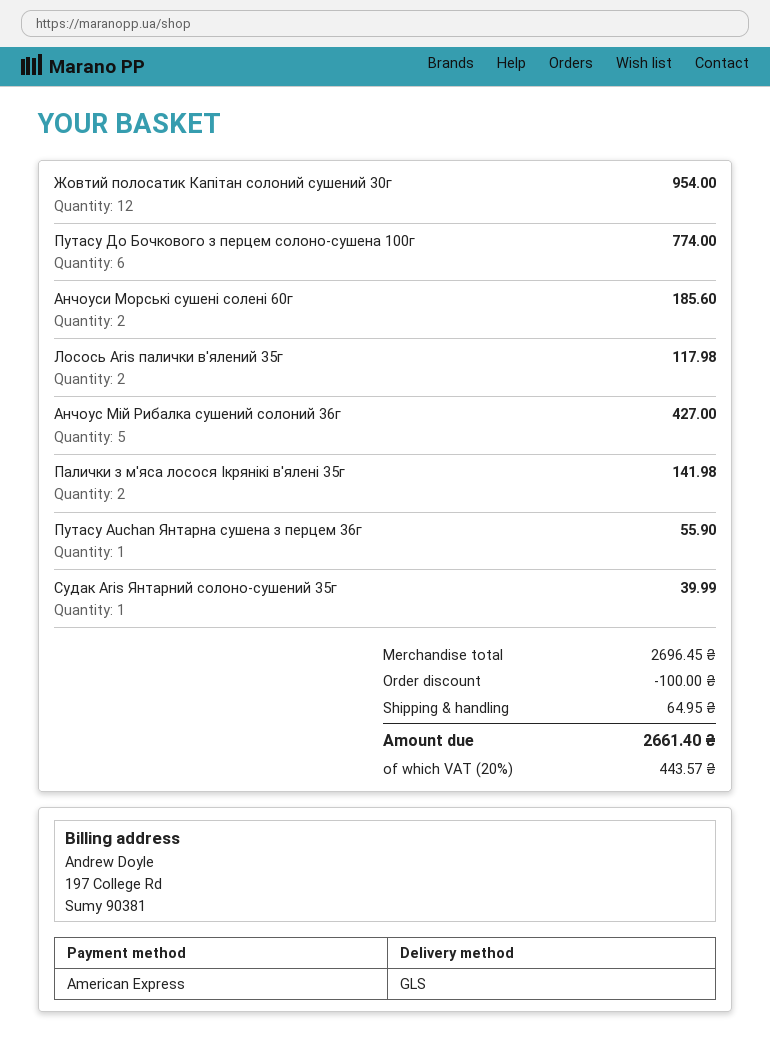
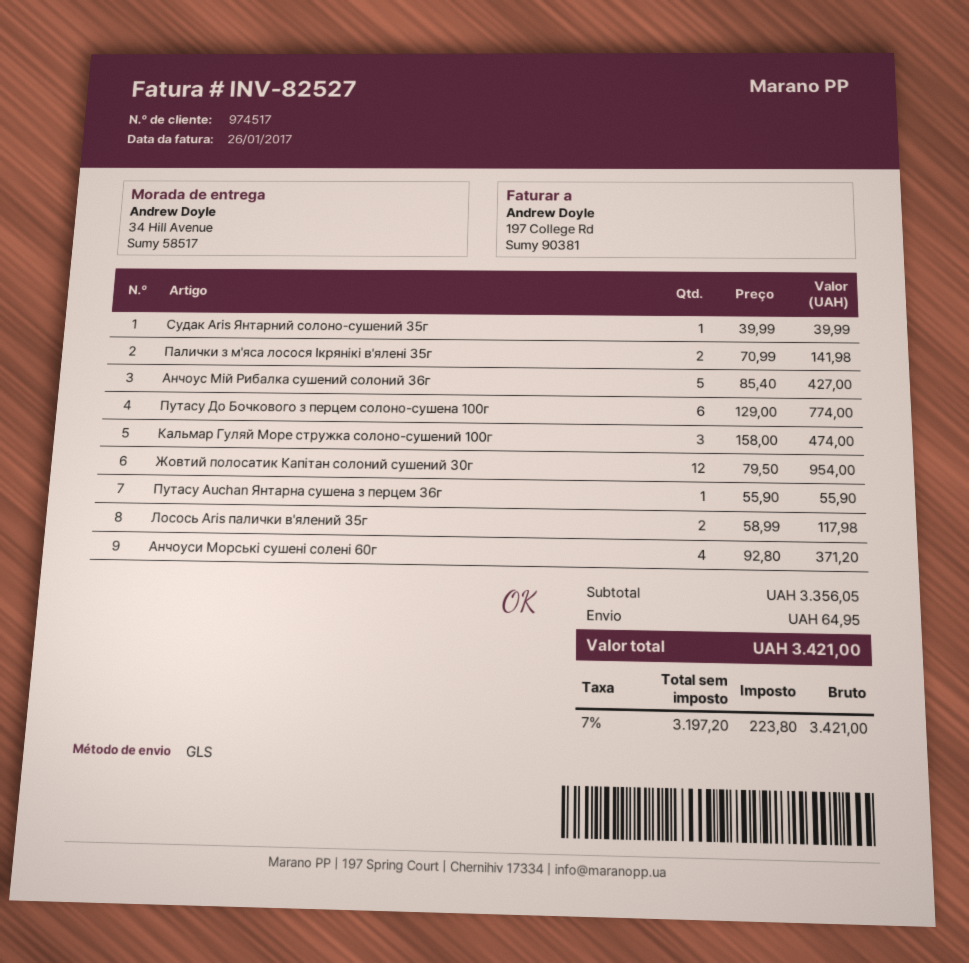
Анчоуси Морські сушені солені 60г: 2 for 185.60 -> 4 for 371.20
Кальмар Гуляй Море стружка солоно-сушений 100г: none -> 3 for 474.00
subtotal: 2696.45 -> 3356.05
discount: 100.00 -> none
tax: 20% = 443.57 -> 7% = 223.80
total: 2661.40 -> 3421.00

